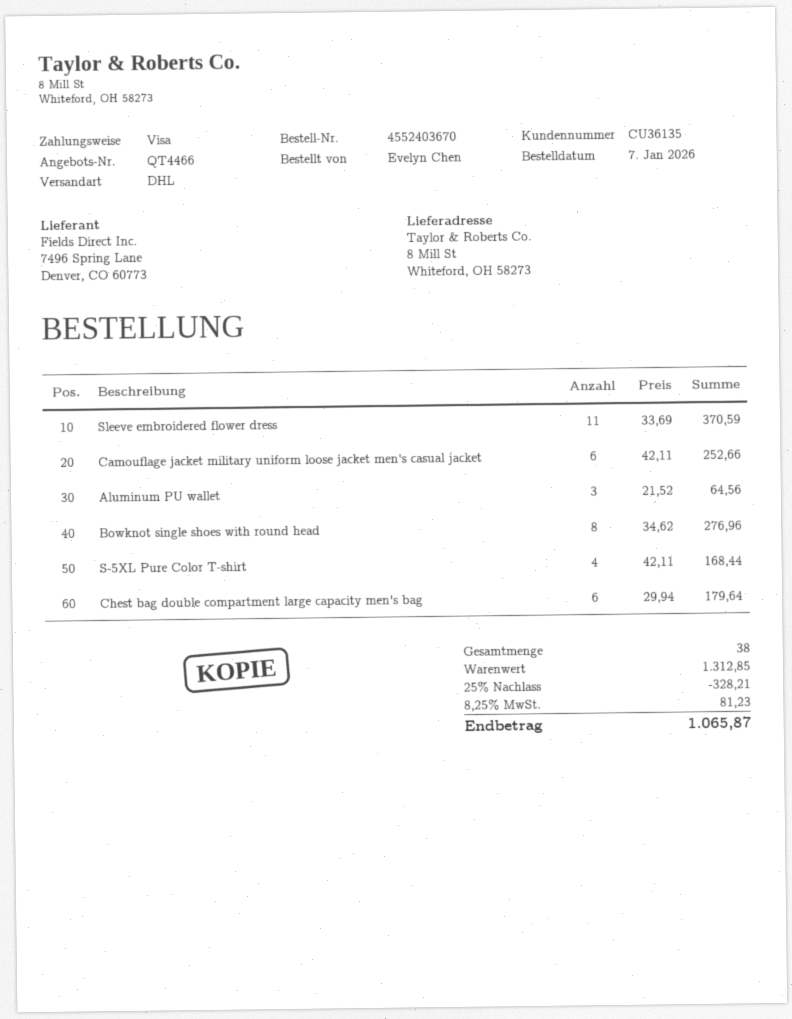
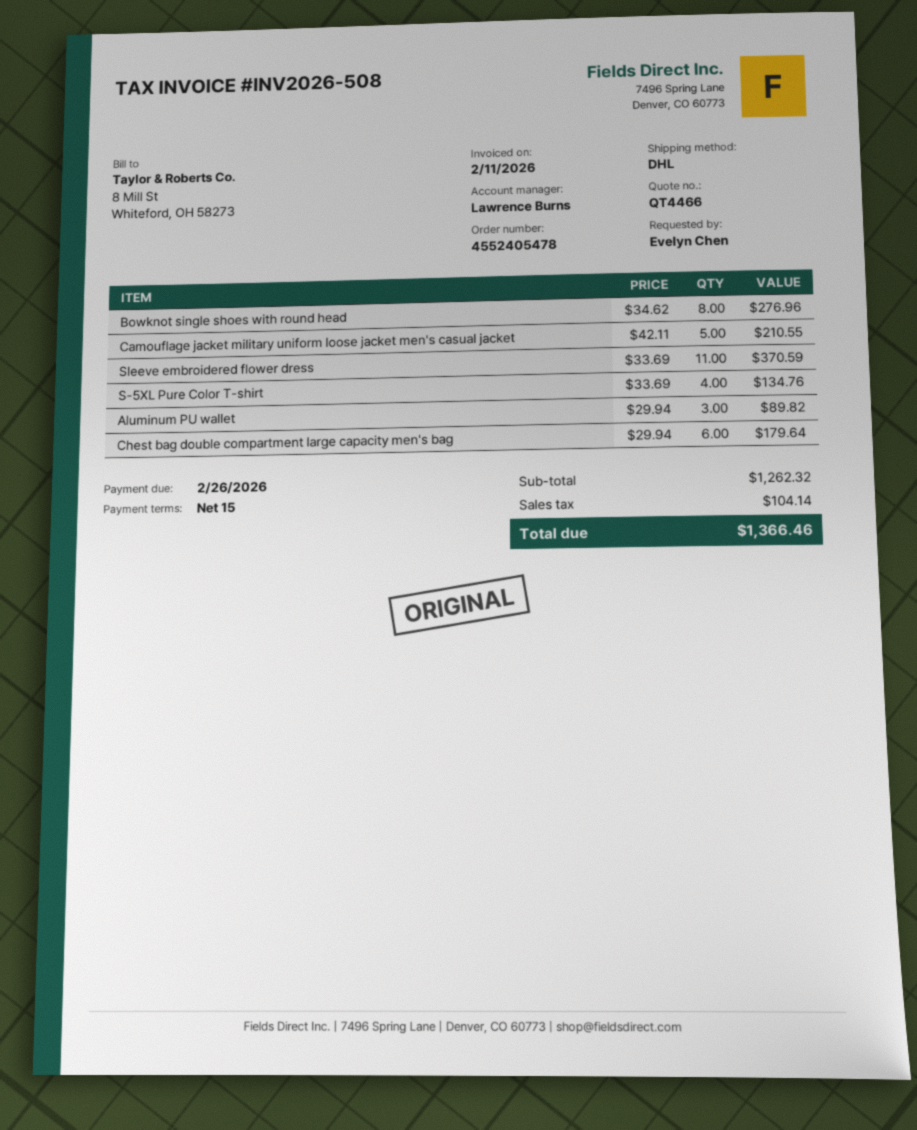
order number: 4552403670 -> 4552405478
Camouflage jacket military uniform loose jacket men's casual jacket: 6 x 42.11 = 252.66 -> 5 x 42.11 = 210.55
Aluminum PU wallet: 3 x 21.52 = 64.56 -> 3 x 29.94 = 89.82
S-5XL Pure Color T-shirt: 4 x 42.11 = 168.44 -> 4 x 33.69 = 134.76
subtotal: 1312.85 -> 1262.32
discount: 25% = 328.21 -> none
tax: 81.23 -> 104.14
total: 1065.87 -> 1366.46

